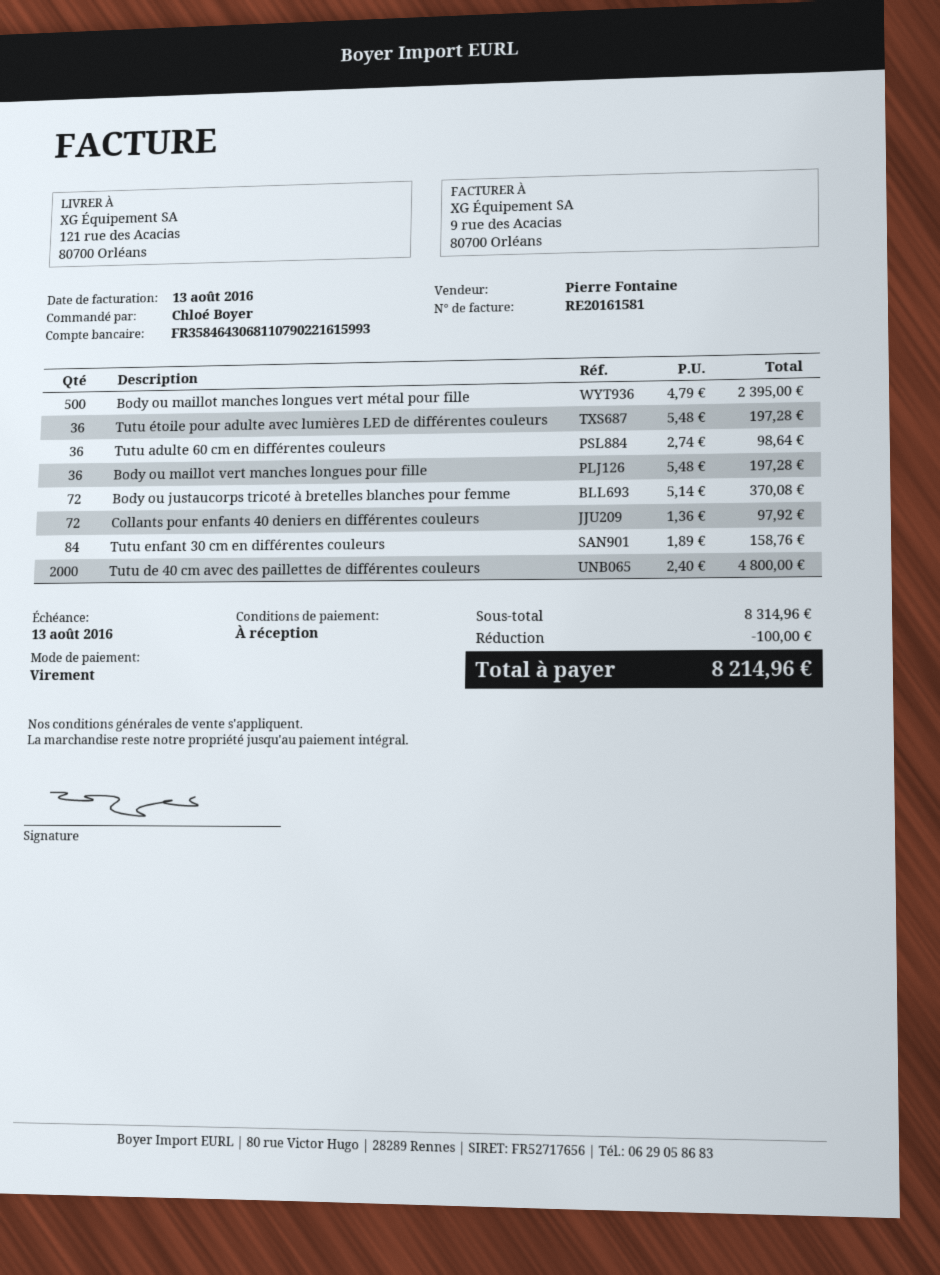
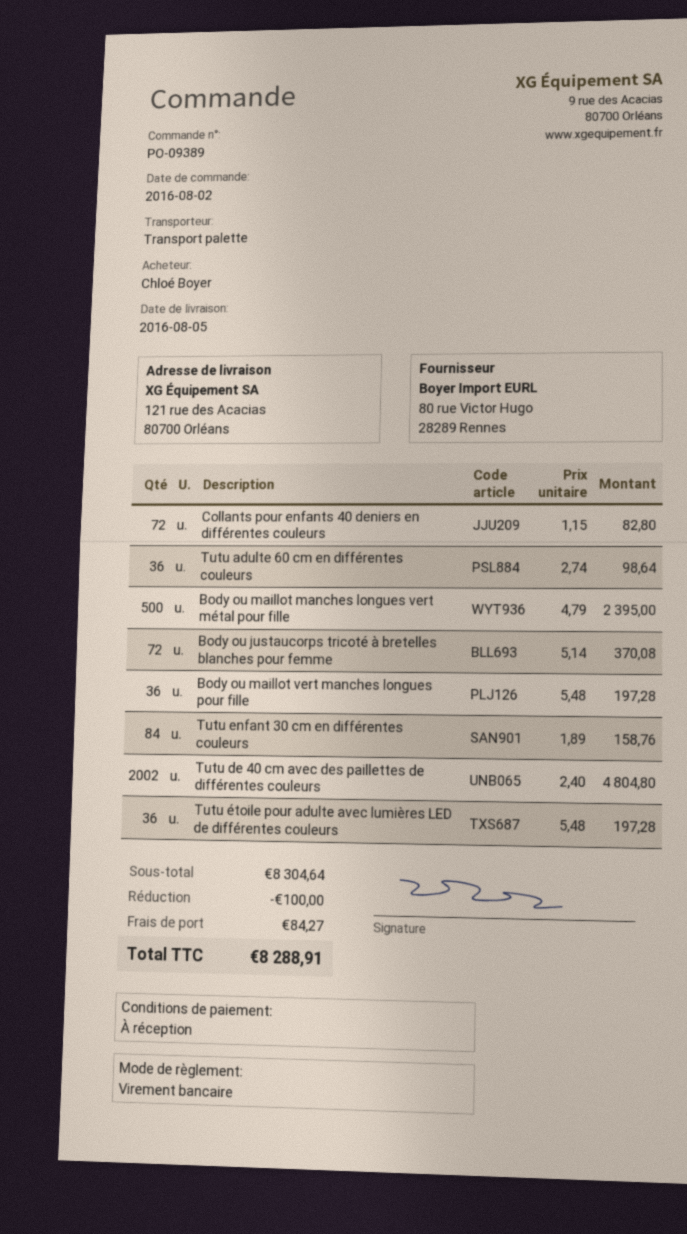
Collants pour enfants 40 deniers en différentes couleurs: 72 x 1.36 = 97.92 -> 72 x 1.15 = 82.80
Tutu de 40 cm avec des paillettes de différentes couleurs: 2000 x 2.40 = 4800.00 -> 2002 x 2.40 = 4804.80
subtotal: 8314.96 -> 8304.64
shipping: none -> 84.27
total: 8214.96 -> 8288.91

